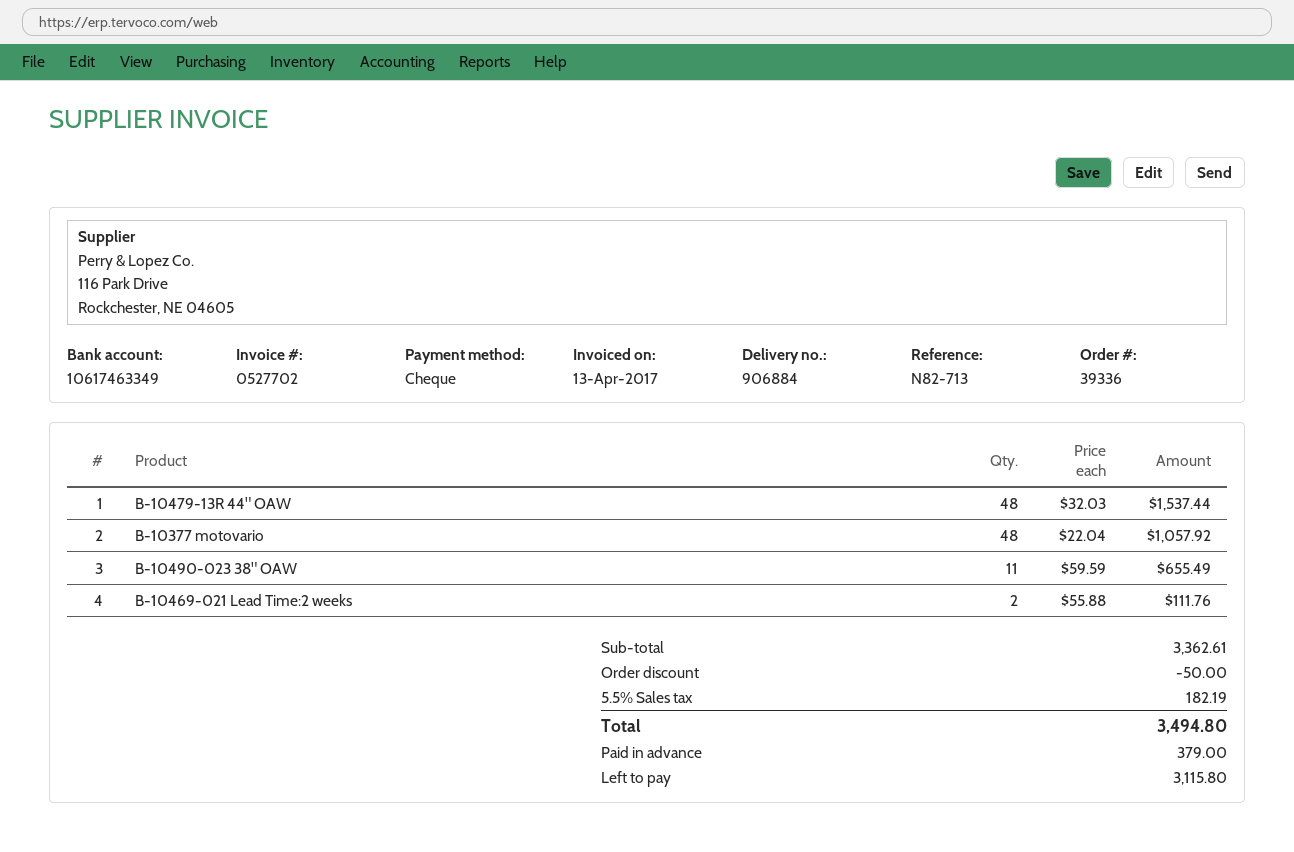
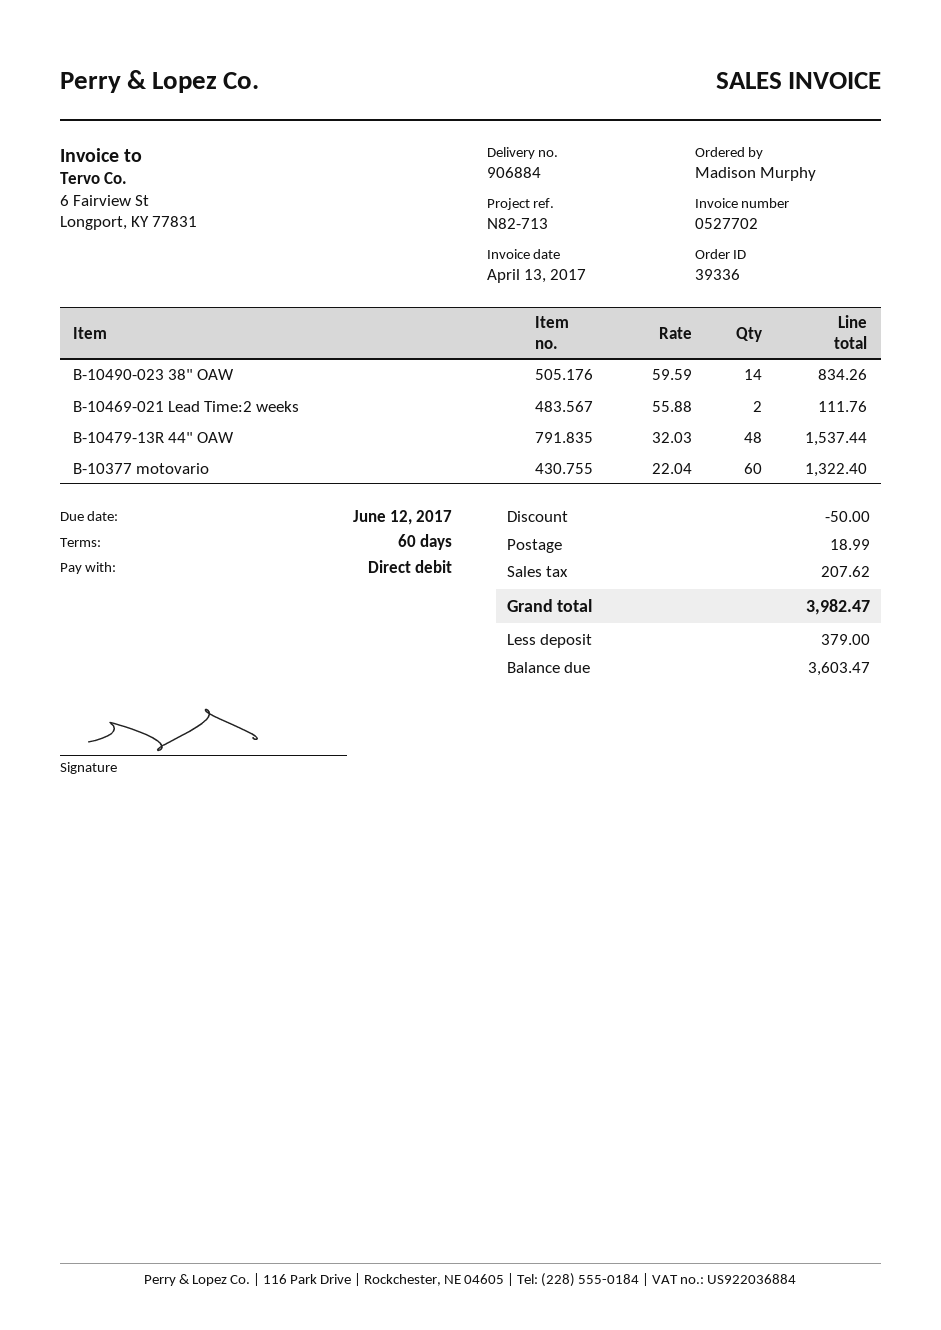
payment method: cheque -> direct debit
B-10377 motovario: 48 x 22.04 = 1057.92 -> 60 x 22.04 = 1322.40
B-10490-023 38" OAW: 11 x 59.59 = 655.49 -> 14 x 59.59 = 834.26
shipping: none -> 18.99
tax: 182.19 -> 207.62
total: 3494.80 -> 3982.47
balance: 3115.80 -> 3603.47

